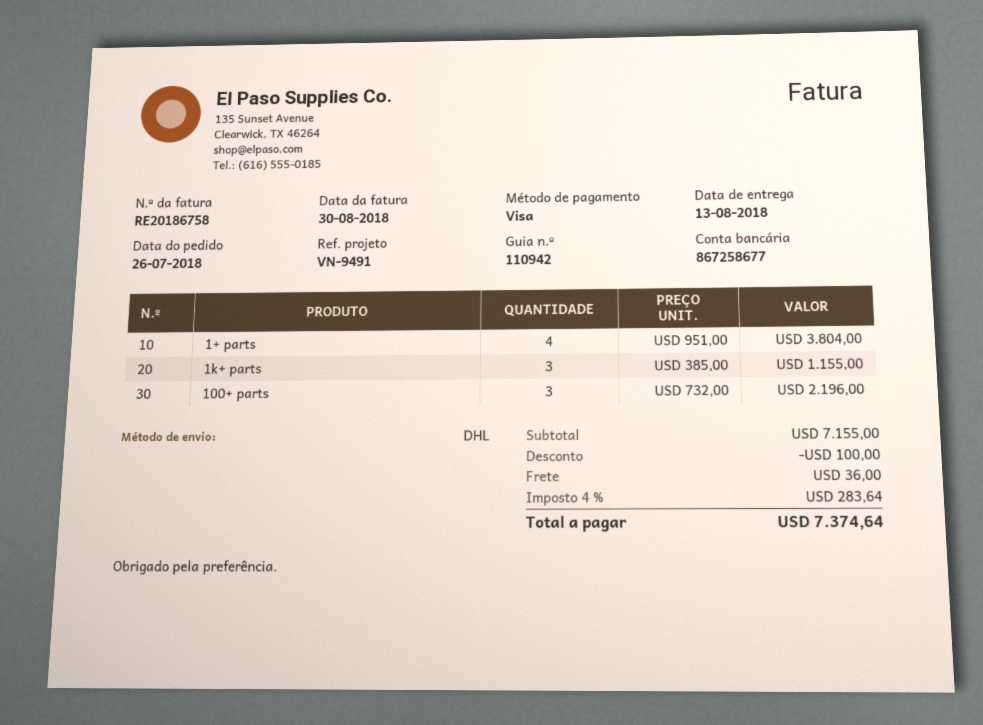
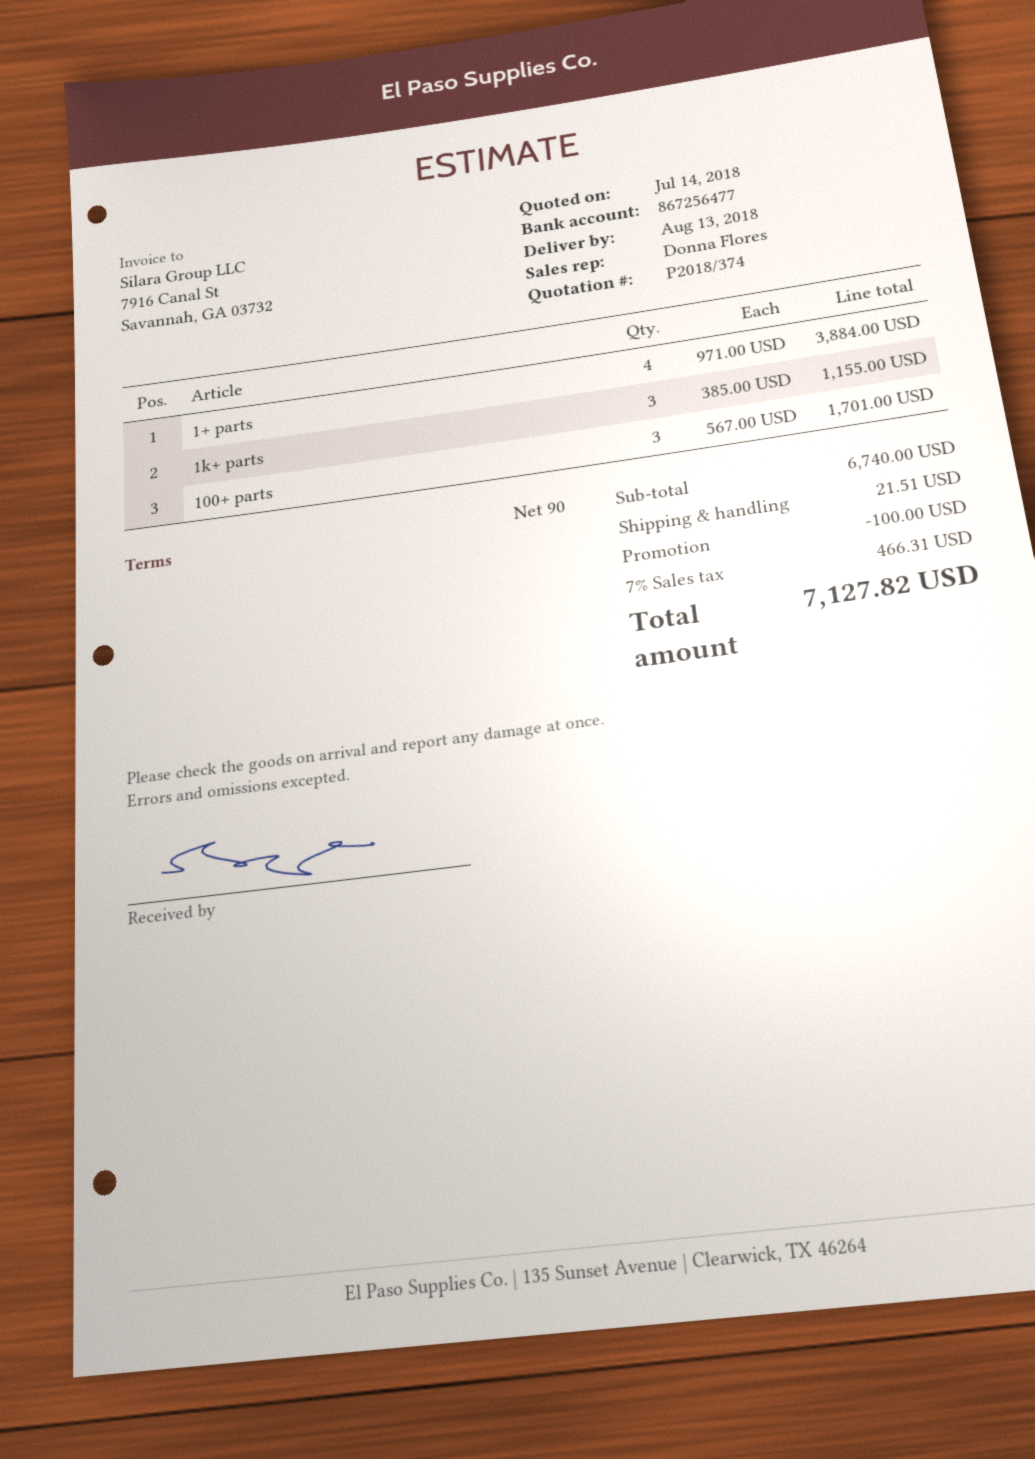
bank account: 867258677 -> 867256477
1+ parts: 4 x 951.00 = 3804.00 -> 4 x 971.00 = 3884.00
100+ parts: 3 x 732.00 = 2196.00 -> 3 x 567.00 = 1701.00
subtotal: 7155.00 -> 6740.00
shipping: 36.00 -> 21.51
tax: 4% = 283.64 -> 7% = 466.31
total: 7374.64 -> 7127.82

